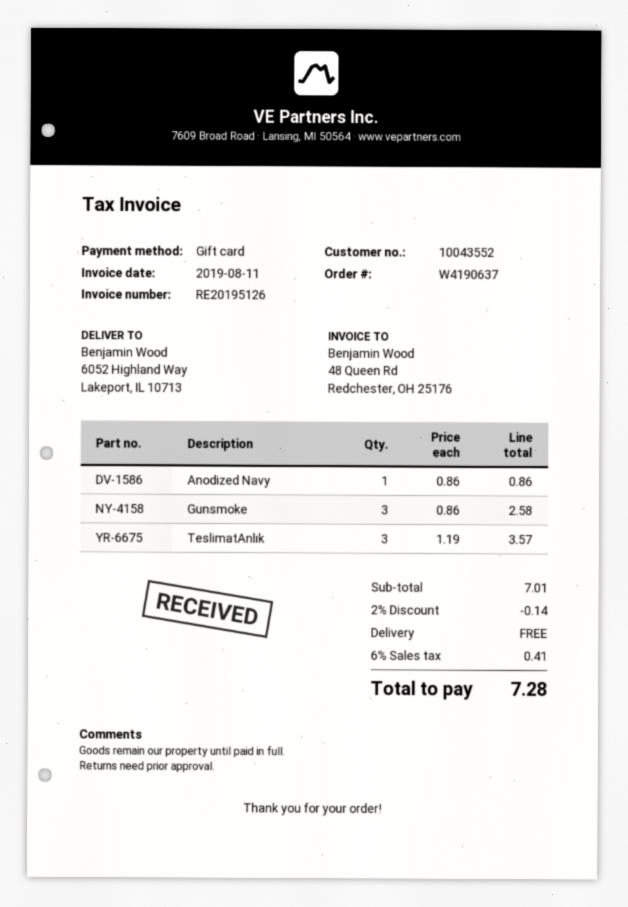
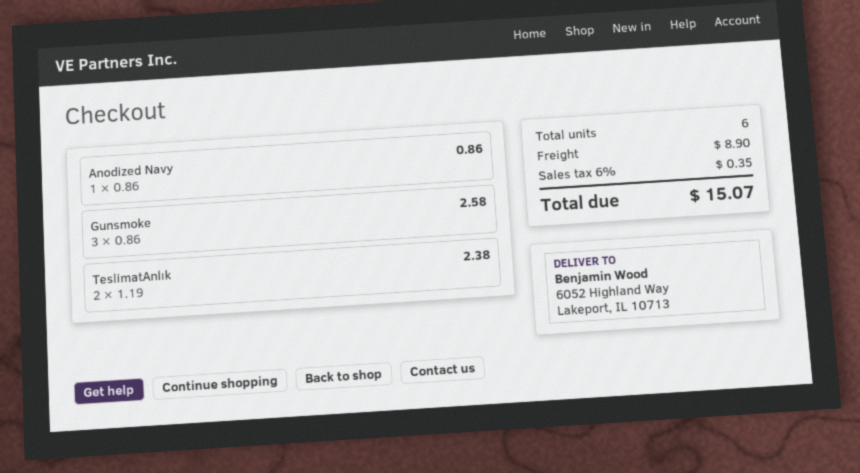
TeslimatAnlık: 3 x 1.19 = 3.57 -> 2 x 1.19 = 2.38
discount: 2% = 0.14 -> none
shipping: 0.00 -> 8.90
tax: 6% = 0.41 -> 6% = 0.35
total: 7.28 -> 15.07

